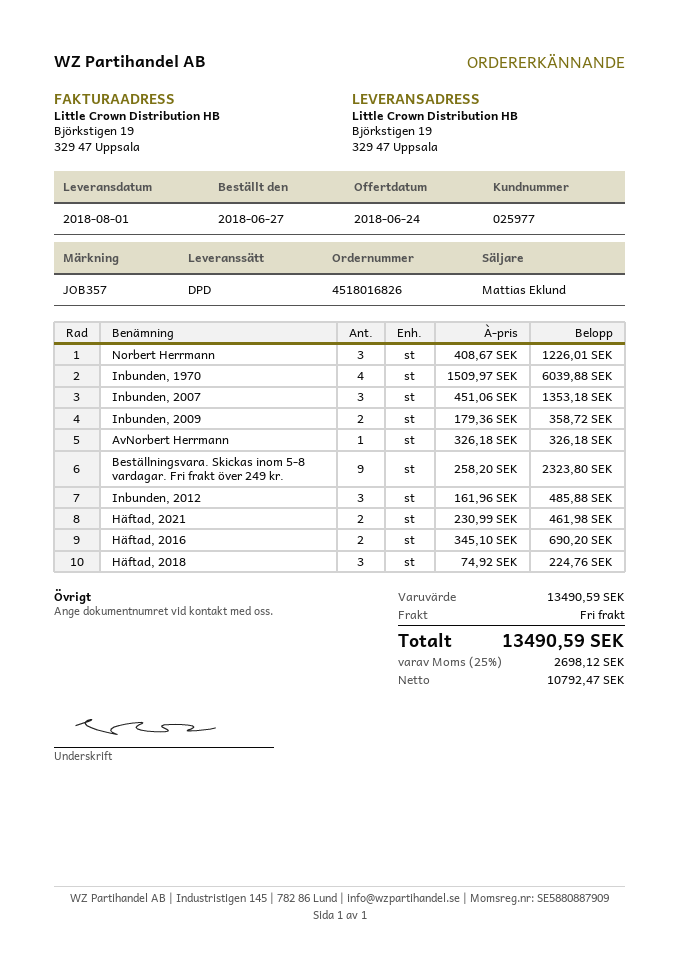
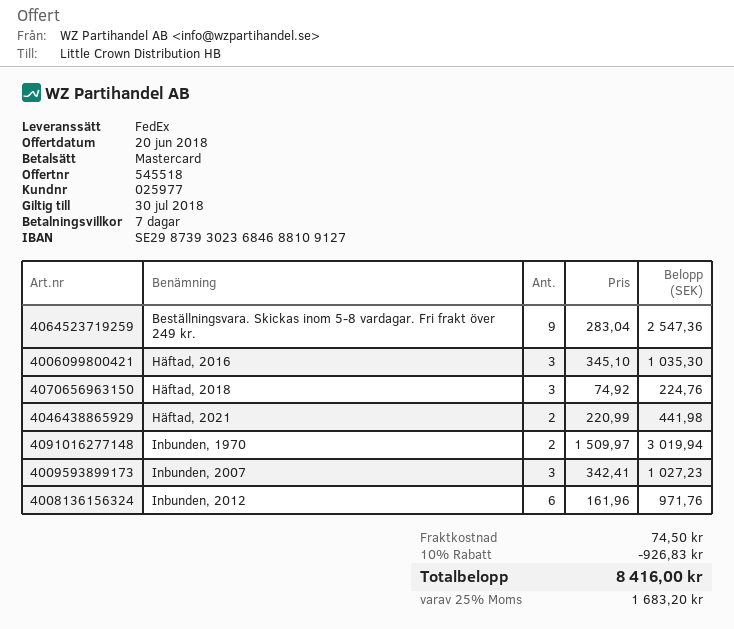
quote date: 2018-06-24 -> 2018-06-20
shipping method: DPD -> FedEx
Norbert Herrmann: 3 x 408.67 = 1226.01 -> none
Inbunden, 1970: 4 x 1509.97 = 6039.88 -> 2 x 1509.97 = 3019.94
Inbunden, 2007: 3 x 451.06 = 1353.18 -> 3 x 342.41 = 1027.23
Inbunden, 2009: 2 x 179.36 = 358.72 -> none
AvNorbert Herrmann: 1 x 326.18 = 326.18 -> none
Beställningsvara. Skickas inom 5-8 vardagar. Fri frakt över 249 kr.: 9 x 258.20 = 2323.80 -> 9 x 283.04 = 2547.36
Inbunden, 2012: 3 x 161.96 = 485.88 -> 6 x 161.96 = 971.76
Häftad, 2021: 2 x 230.99 = 461.98 -> 2 x 220.99 = 441.98
Häftad, 2016: 2 x 345.10 = 690.20 -> 3 x 345.10 = 1035.30
discount: none -> 10% = 926.83
shipping: 0.00 -> 74.50
tax: 25% = 2698.12 -> 25% = 1683.20
total: 13490.59 -> 8416.00

